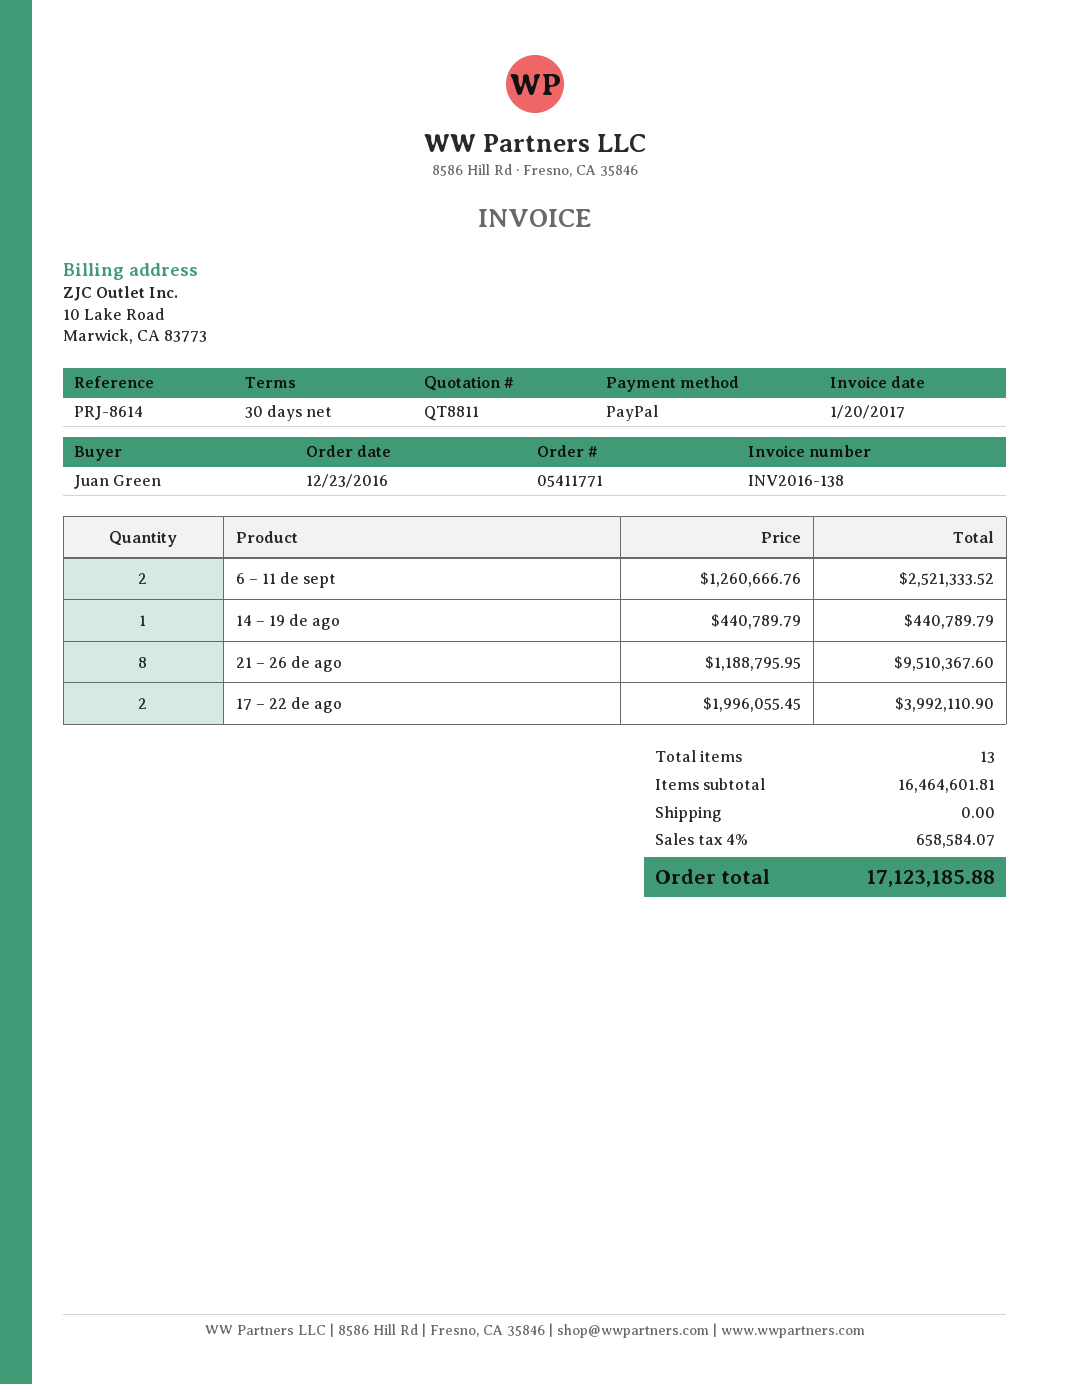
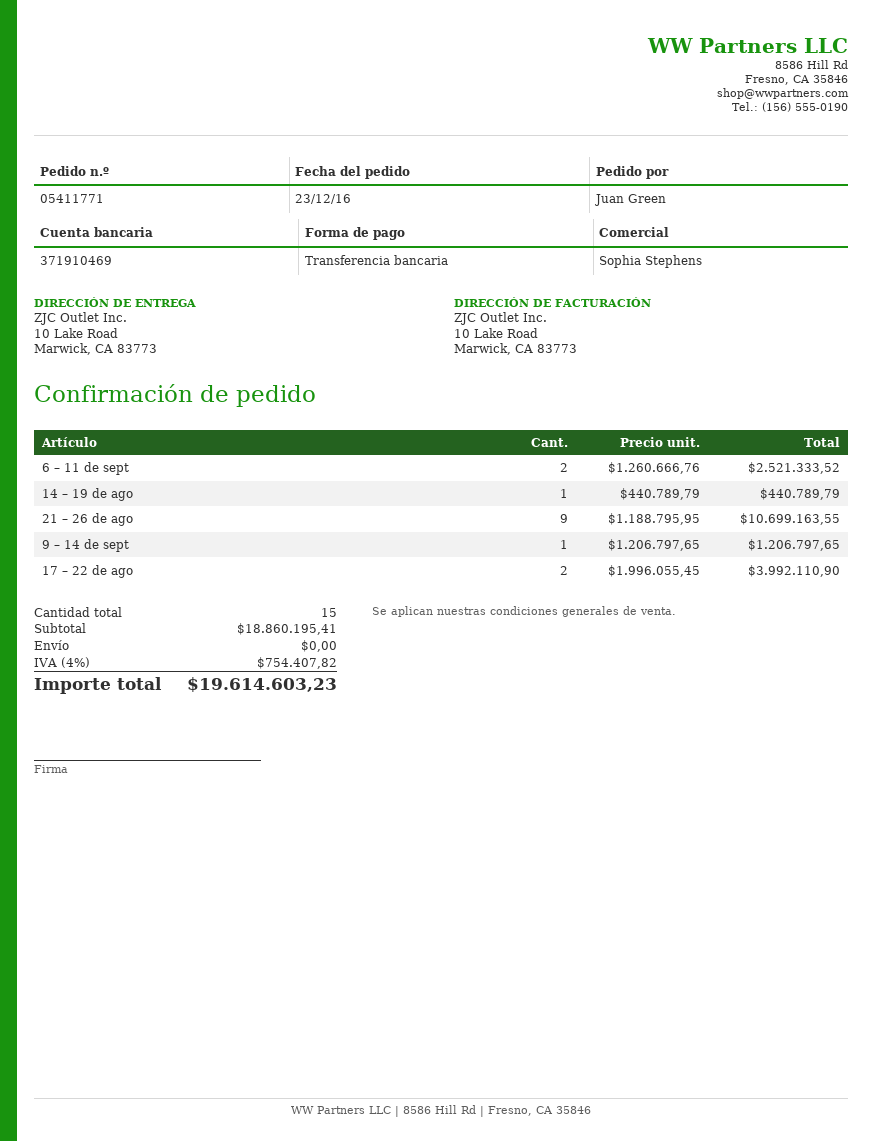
payment method: PayPal -> bank transfer
21 – 26 de ago: 8 x 1188795.95 = 9510367.60 -> 9 x 1188795.95 = 10699163.55
9 – 14 de sept: none -> 1 x 1206797.65 = 1206797.65
total quantity: 13 -> 15
subtotal: 16464601.81 -> 18860195.41
tax: 4% = 658584.07 -> 4% = 754407.82
total: 17123185.88 -> 19614603.23

